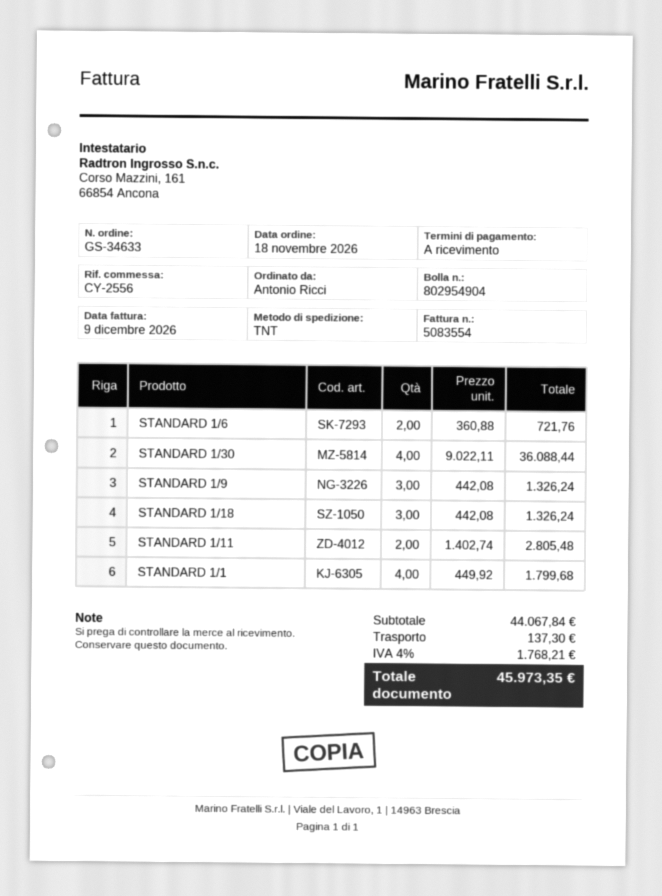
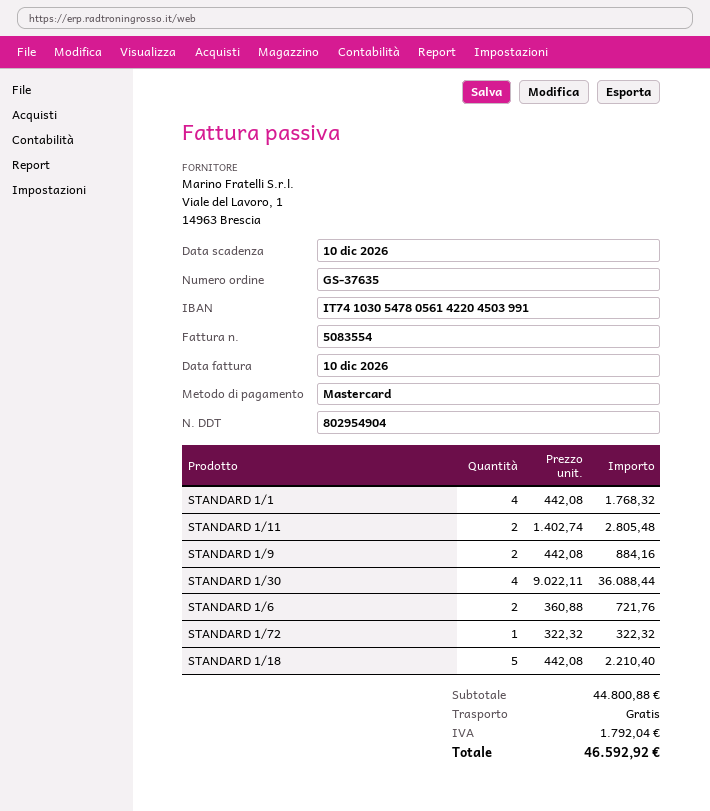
order number: GS-34633 -> GS-37635
invoice date: 2026-12-09 -> 2026-12-10
STANDARD 1/9: 3 x 442.08 = 1326.24 -> 2 x 442.08 = 884.16
STANDARD 1/18: 3 x 442.08 = 1326.24 -> 5 x 442.08 = 2210.40
STANDARD 1/1: 4 x 449.92 = 1799.68 -> 4 x 442.08 = 1768.32
STANDARD 1/72: none -> 1 x 322.32 = 322.32
subtotal: 44067.84 -> 44800.88
shipping: 137.30 -> 0.00
tax: 1768.21 -> 1792.04
total: 45973.35 -> 46592.92

